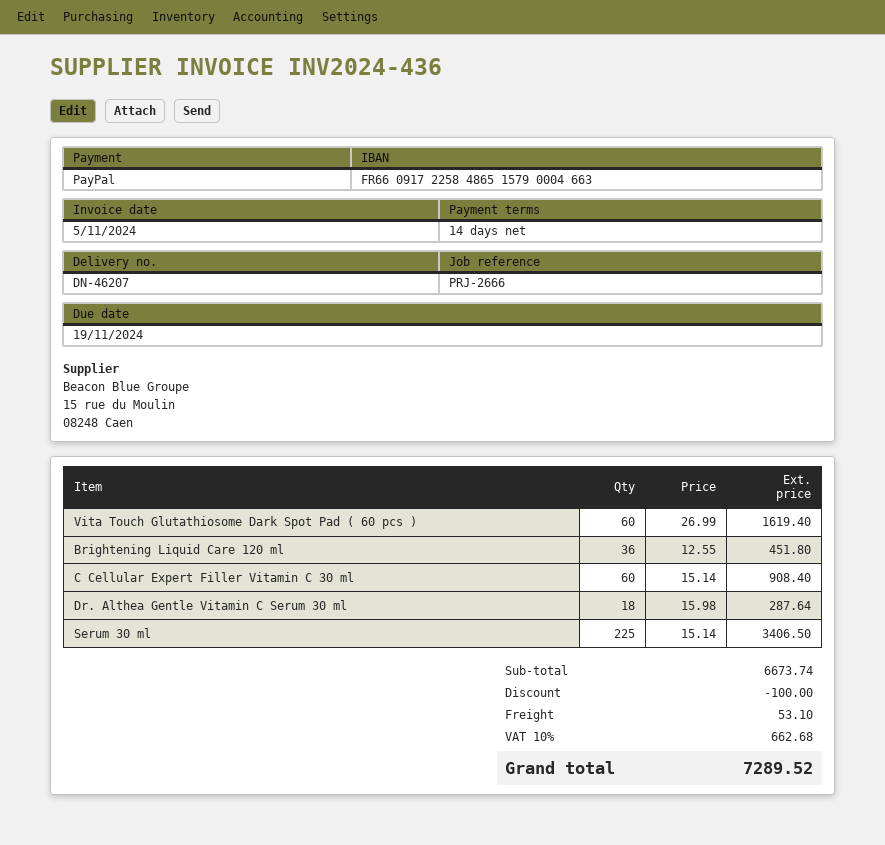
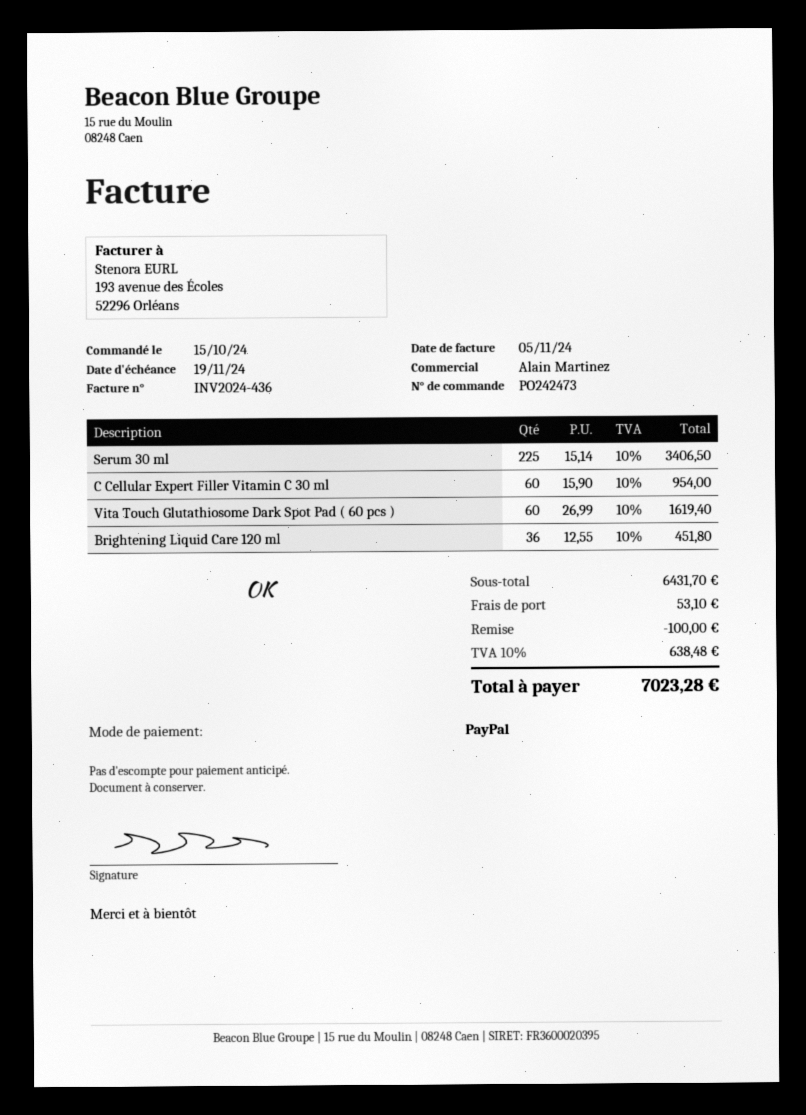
C Cellular Expert Filler Vitamin C 30 ml: 60 x 15.14 = 908.40 -> 60 x 15.90 = 954.00
Dr. Althea Gentle Vitamin C Serum 30 ml: 18 x 15.98 = 287.64 -> none
subtotal: 6673.74 -> 6431.70
tax: 10% = 662.68 -> 10% = 638.48
total: 7289.52 -> 7023.28

